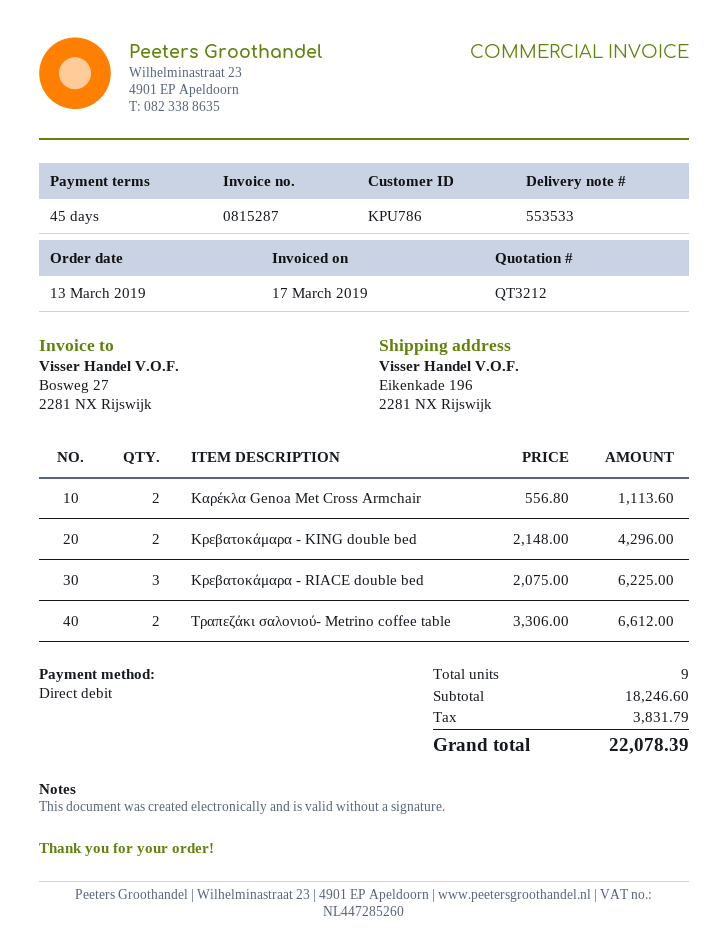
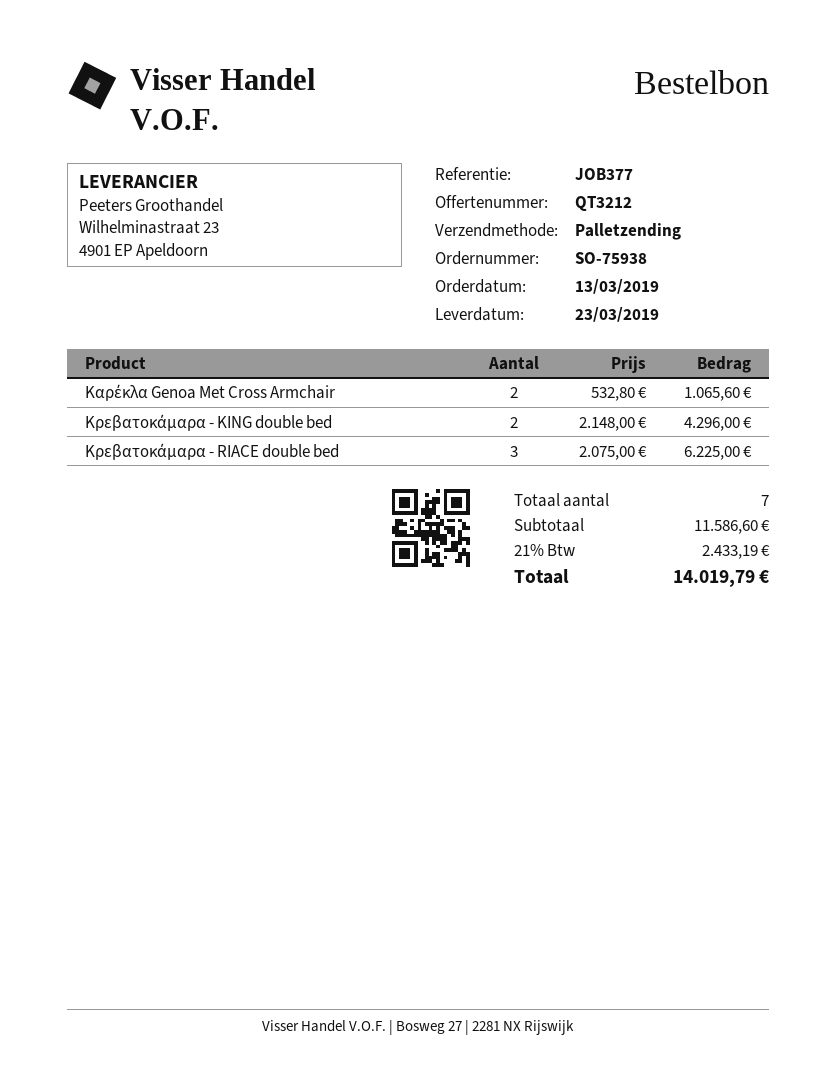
Καρέκλα Genoa Met Cross Armchair: 2 x 556.80 = 1113.60 -> 2 x 532.80 = 1065.60
Τραπεζάκι σαλονιού- Metrino coffee table: 2 x 3306.00 = 6612.00 -> none
total quantity: 9 -> 7
subtotal: 18246.60 -> 11586.60
tax: 3831.79 -> 2433.19
total: 22078.39 -> 14019.79

